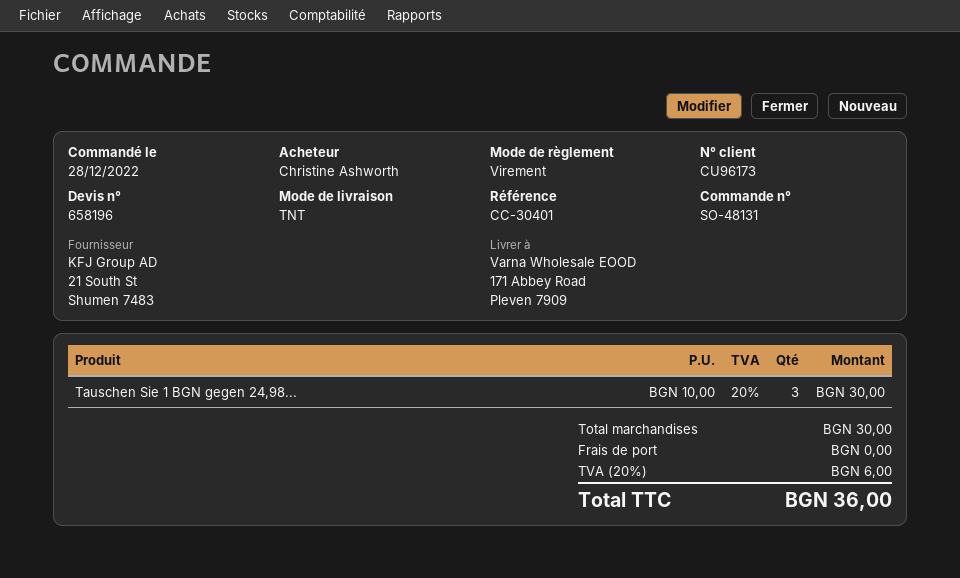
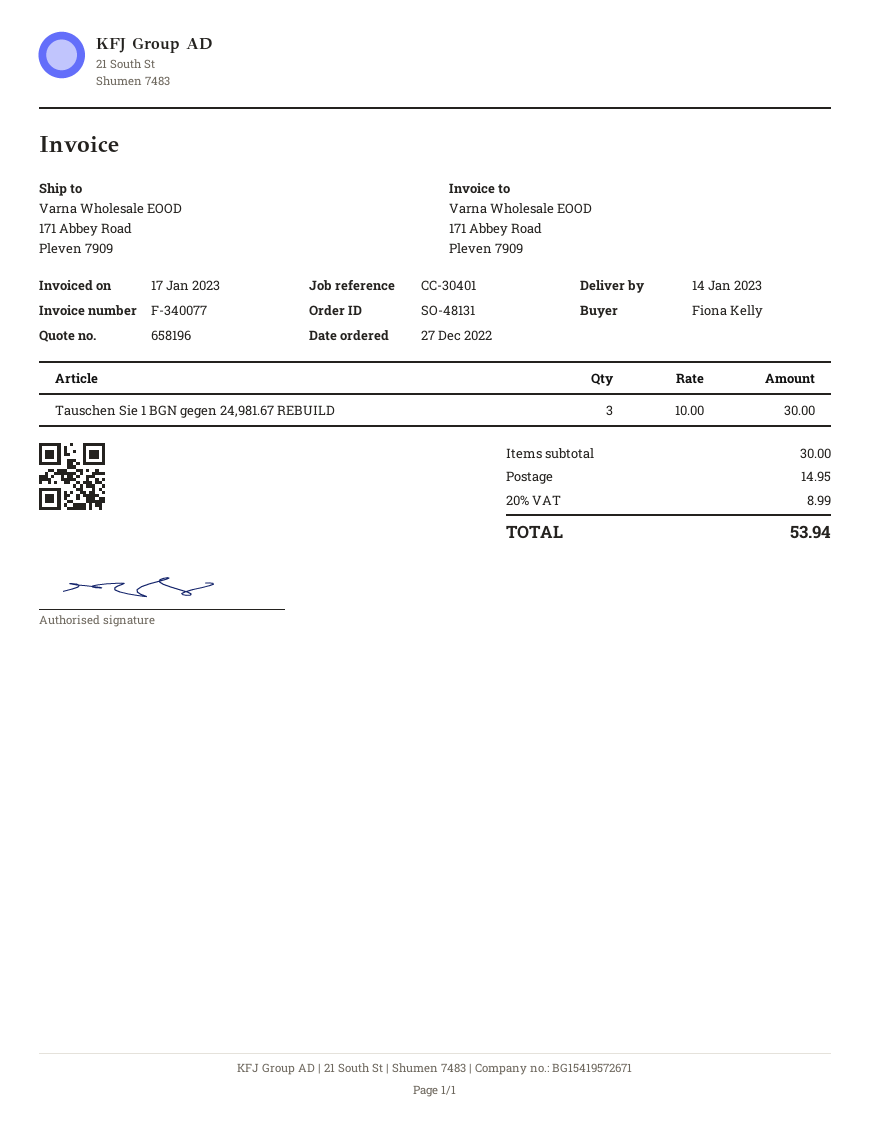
order date: 2022-12-28 -> 2022-12-27
ordered by: Christine Ashworth -> Fiona Kelly
shipping: 0.00 -> 14.95
tax: 20% = 6.00 -> 20% = 8.99
total: 36.00 -> 53.94

